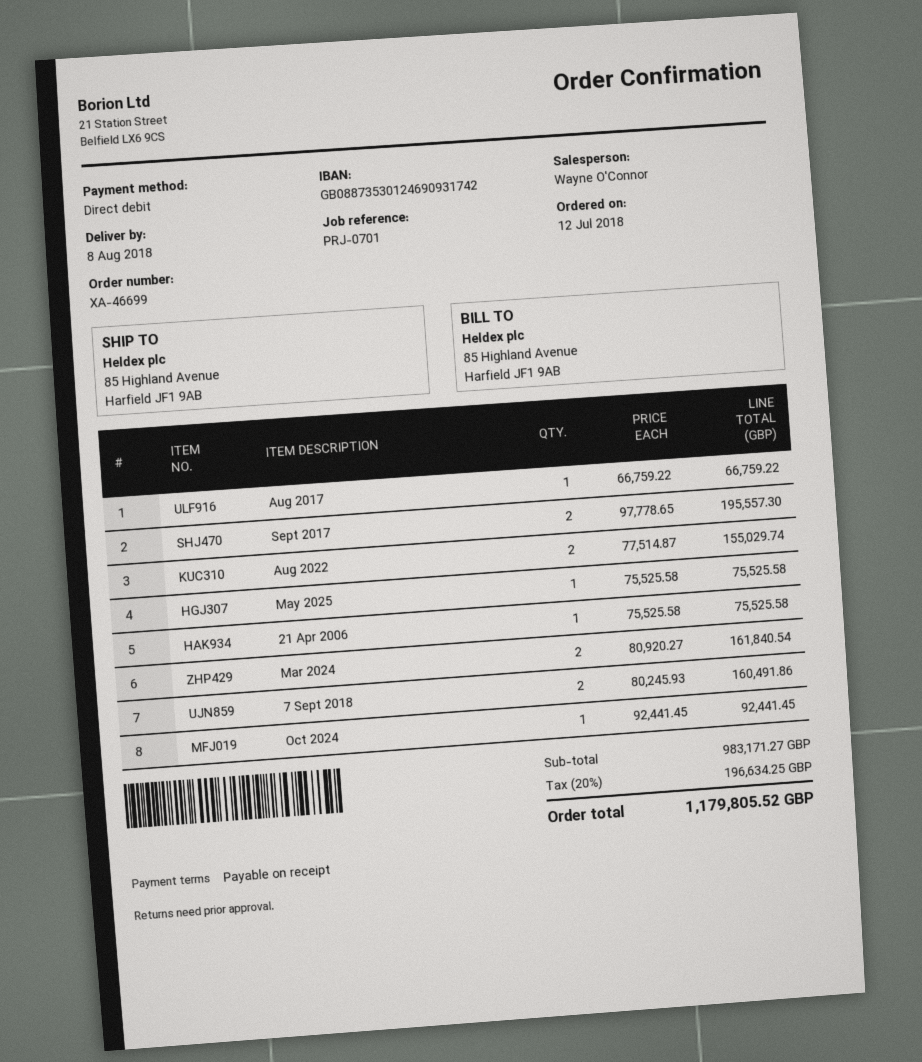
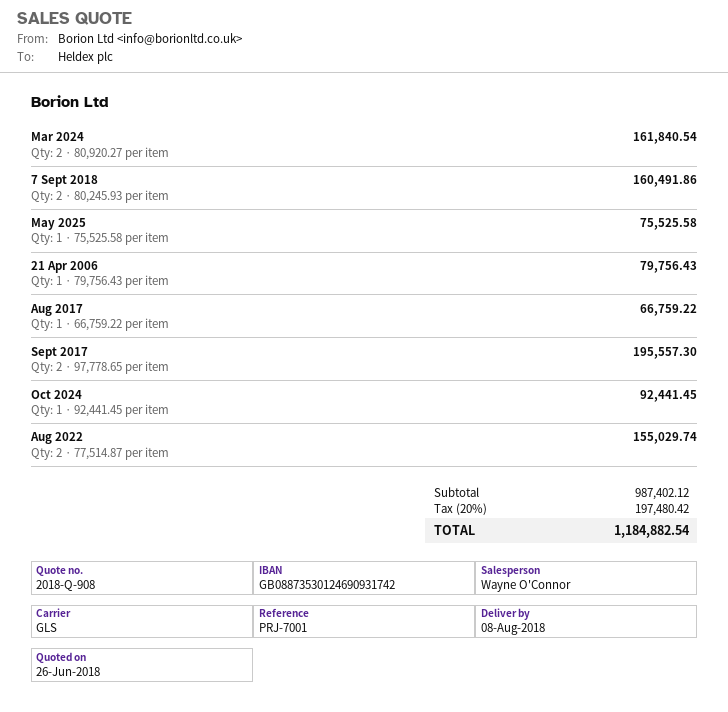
reference: PRJ-0701 -> PRJ-7001
21 Apr 2006: 1 x 75525.58 = 75525.58 -> 1 x 79756.43 = 79756.43
subtotal: 983171.27 -> 987402.12
tax: 20% = 196634.25 -> 20% = 197480.42
total: 1179805.52 -> 1184882.54

